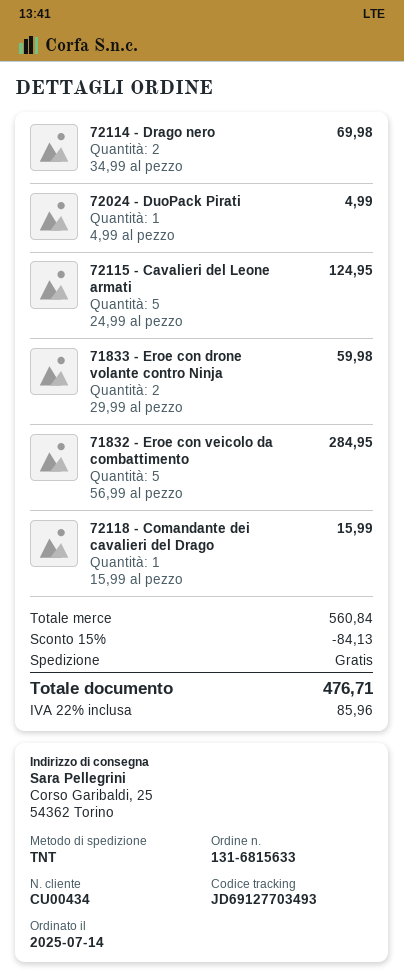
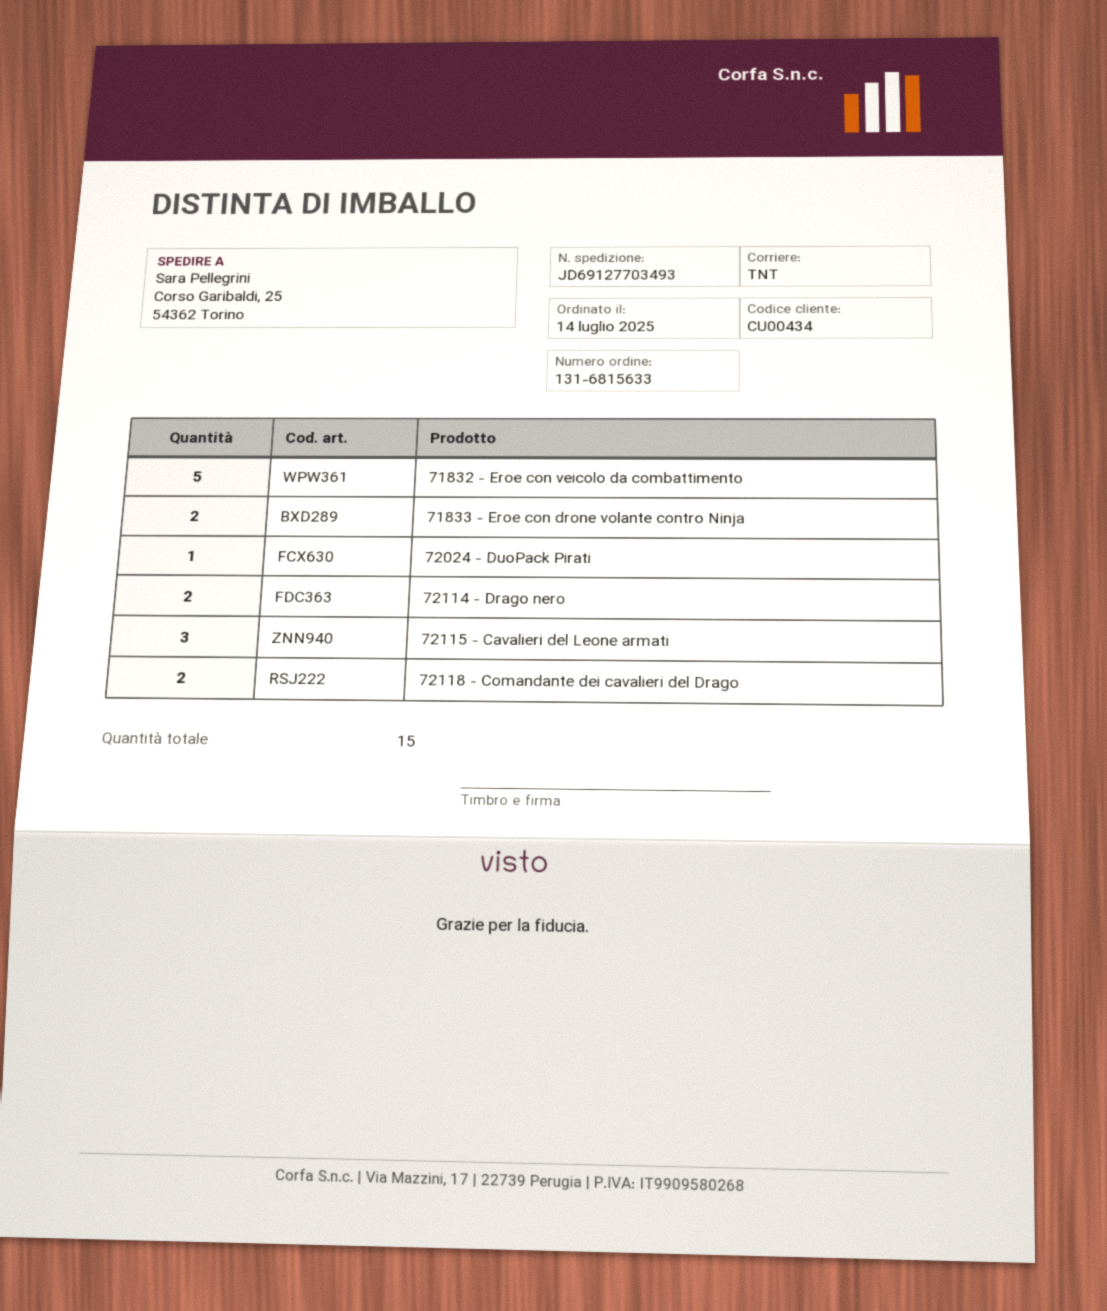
72115 - Cavalieri del Leone armati: 5 -> 3
72118 - Comandante dei cavalieri del Drago: 1 -> 2

